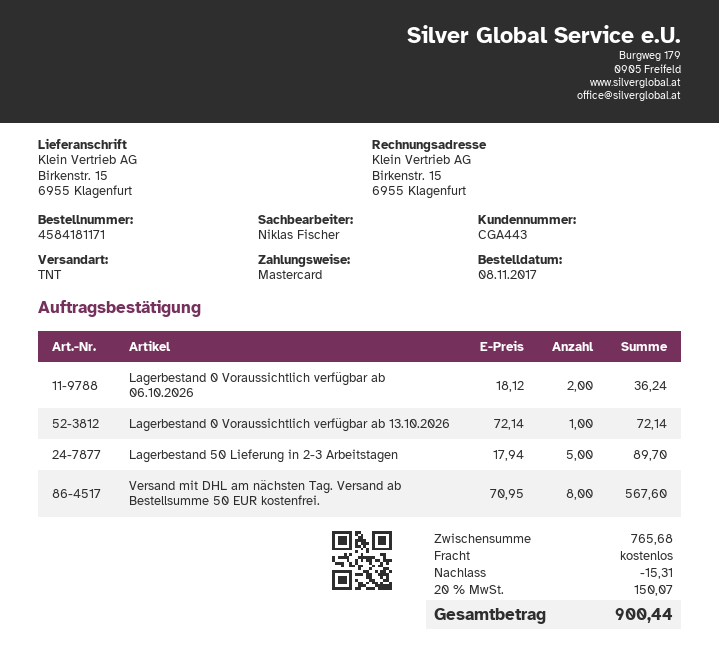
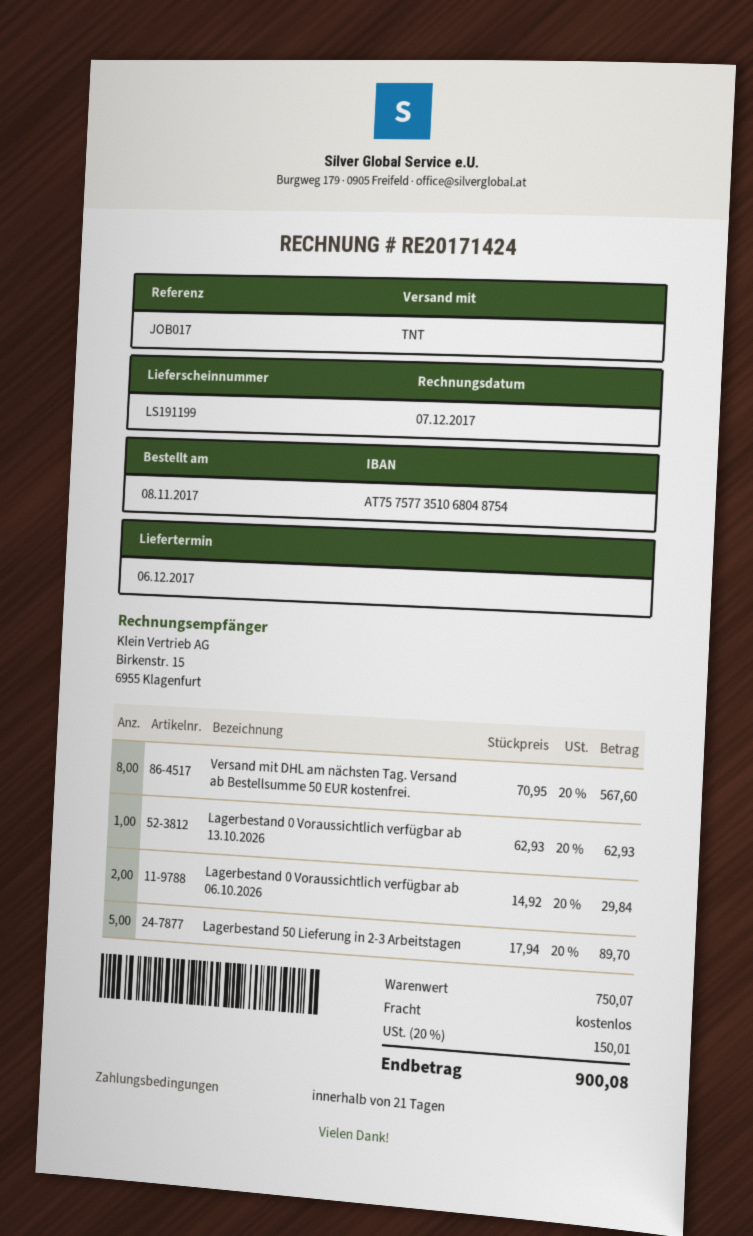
Lagerbestand 0 Voraussichtlich verfügbar ab 06.10.2026: 2 x 18.12 = 36.24 -> 2 x 14.92 = 29.84
Lagerbestand 0 Voraussichtlich verfügbar ab 13.10.2026: 1 x 72.14 = 72.14 -> 1 x 62.93 = 62.93
subtotal: 765.68 -> 750.07
discount: 15.31 -> none
tax: 20% = 150.07 -> 20% = 150.01
total: 900.44 -> 900.08

